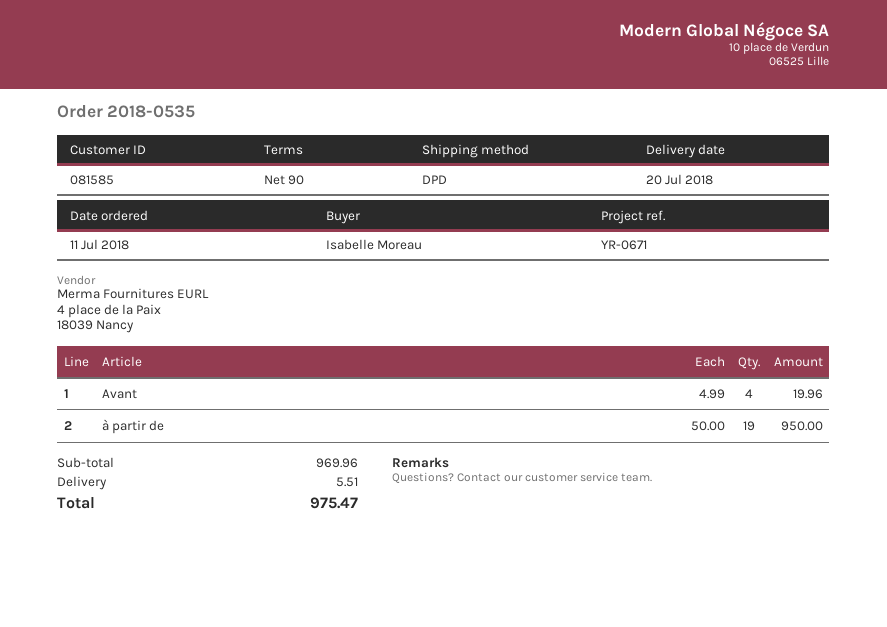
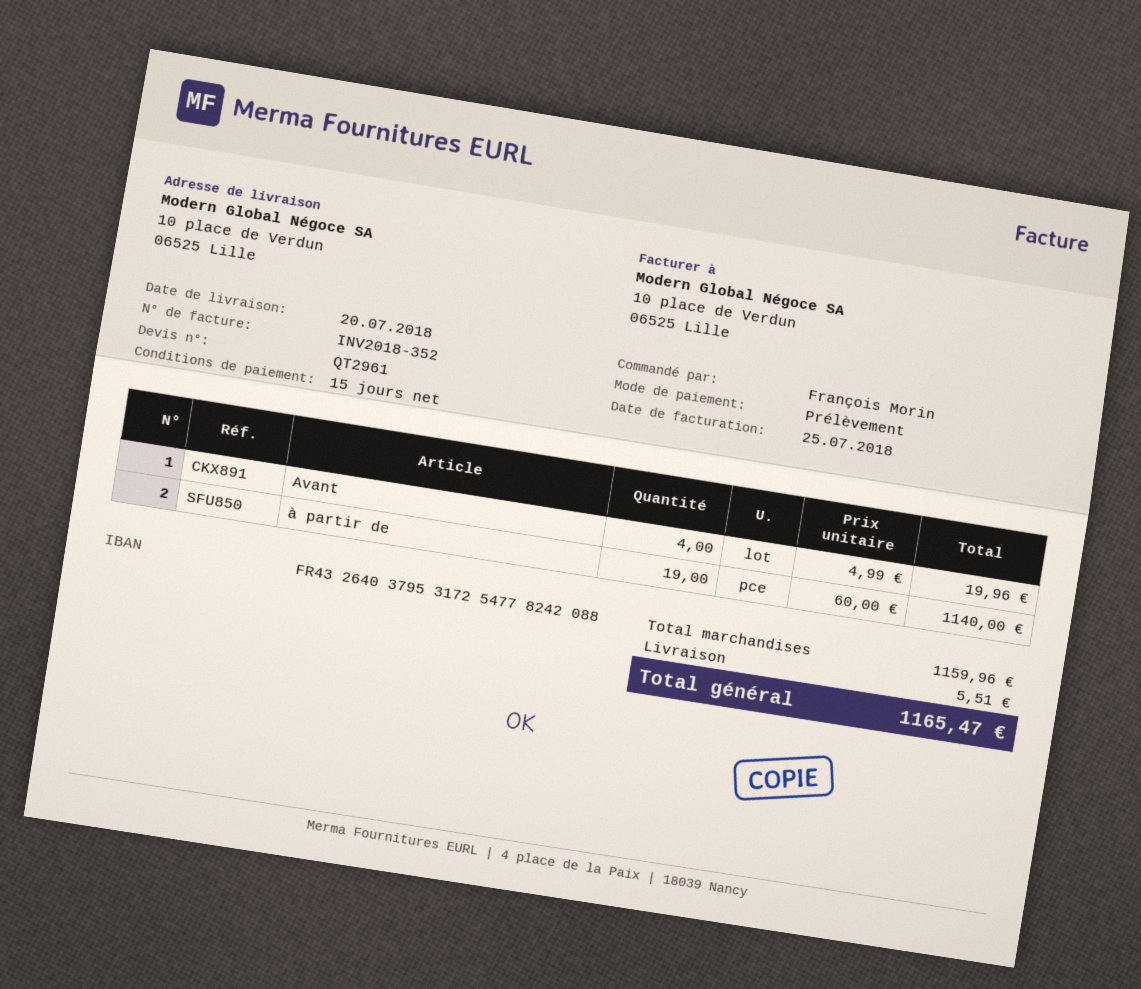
payment terms: 90 days -> 15 days
ordered by: Isabelle Moreau -> François Morin
à partir de: 19 x 50.00 = 950.00 -> 19 x 60.00 = 1140.00
subtotal: 969.96 -> 1159.96
total: 975.47 -> 1165.47

